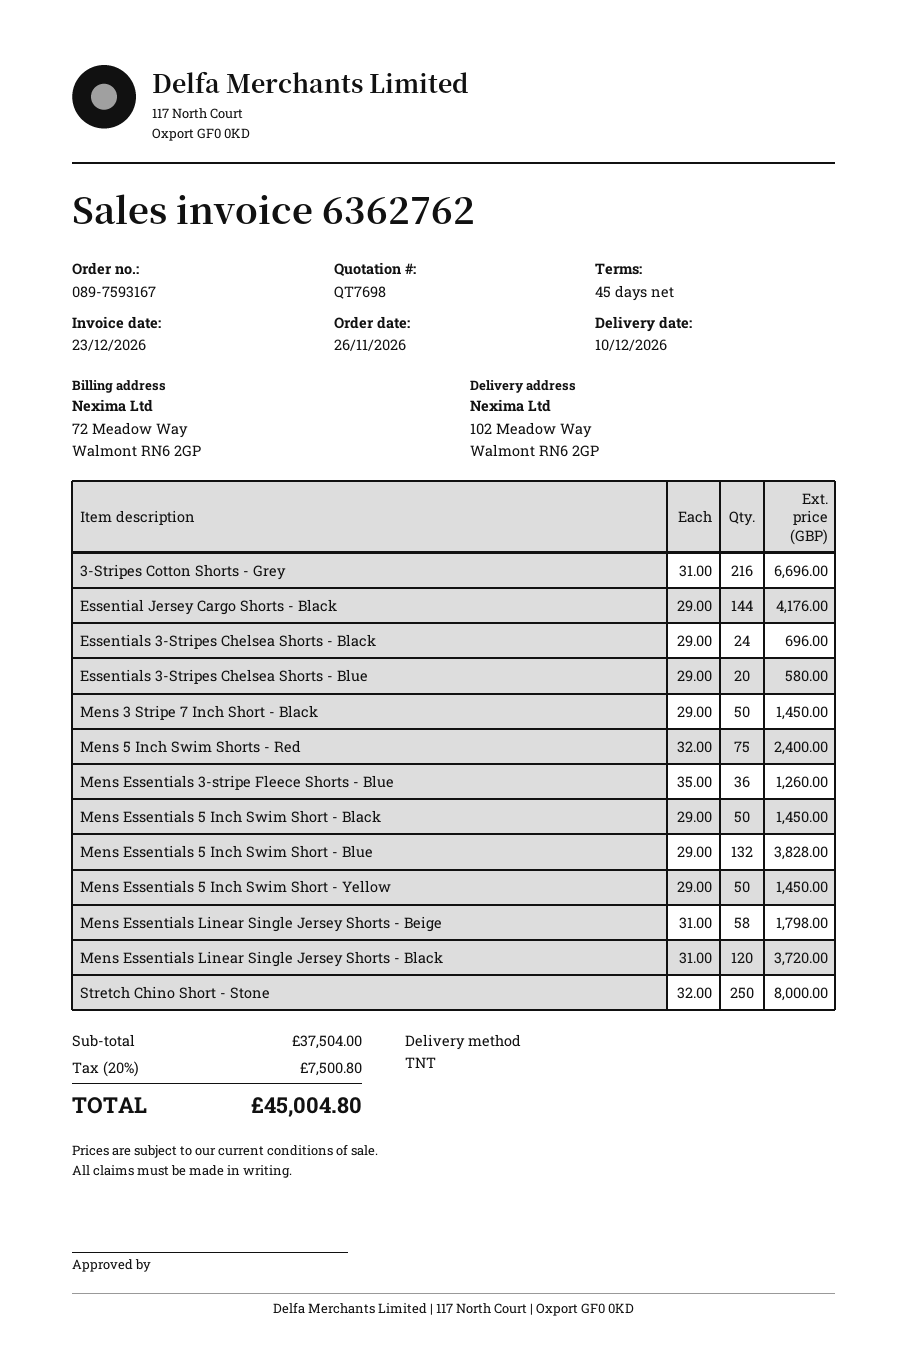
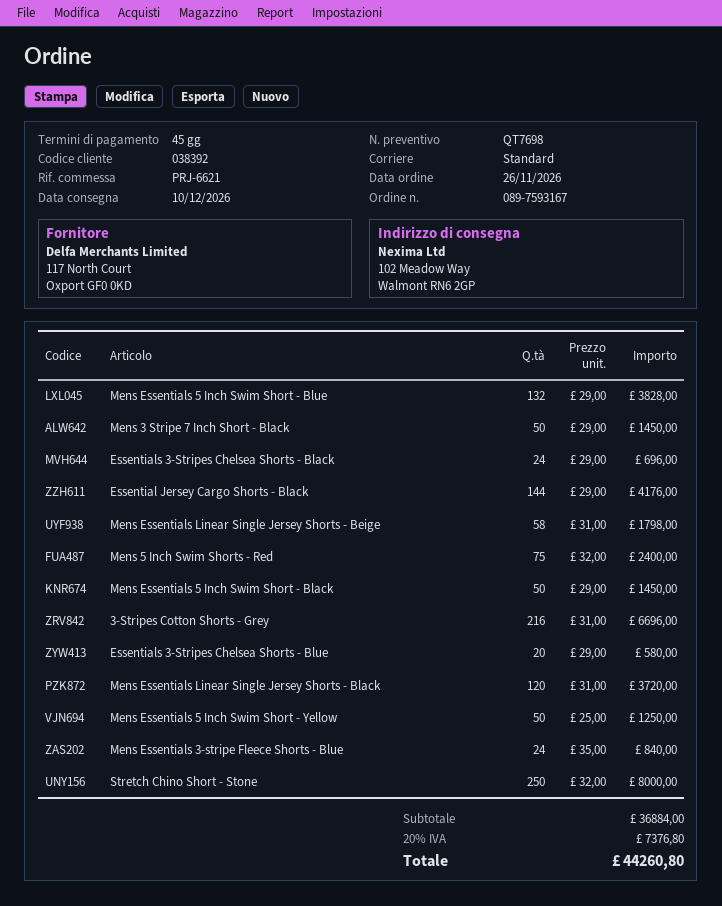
shipping method: TNT -> standard
Mens Essentials 3-stripe Fleece Shorts - Blue: 36 x 35.00 = 1260.00 -> 24 x 35.00 = 840.00
Mens Essentials 5 Inch Swim Short - Yellow: 50 x 29.00 = 1450.00 -> 50 x 25.00 = 1250.00
subtotal: 37504.00 -> 36884.00
tax: 20% = 7500.80 -> 20% = 7376.80
total: 45004.80 -> 44260.80

